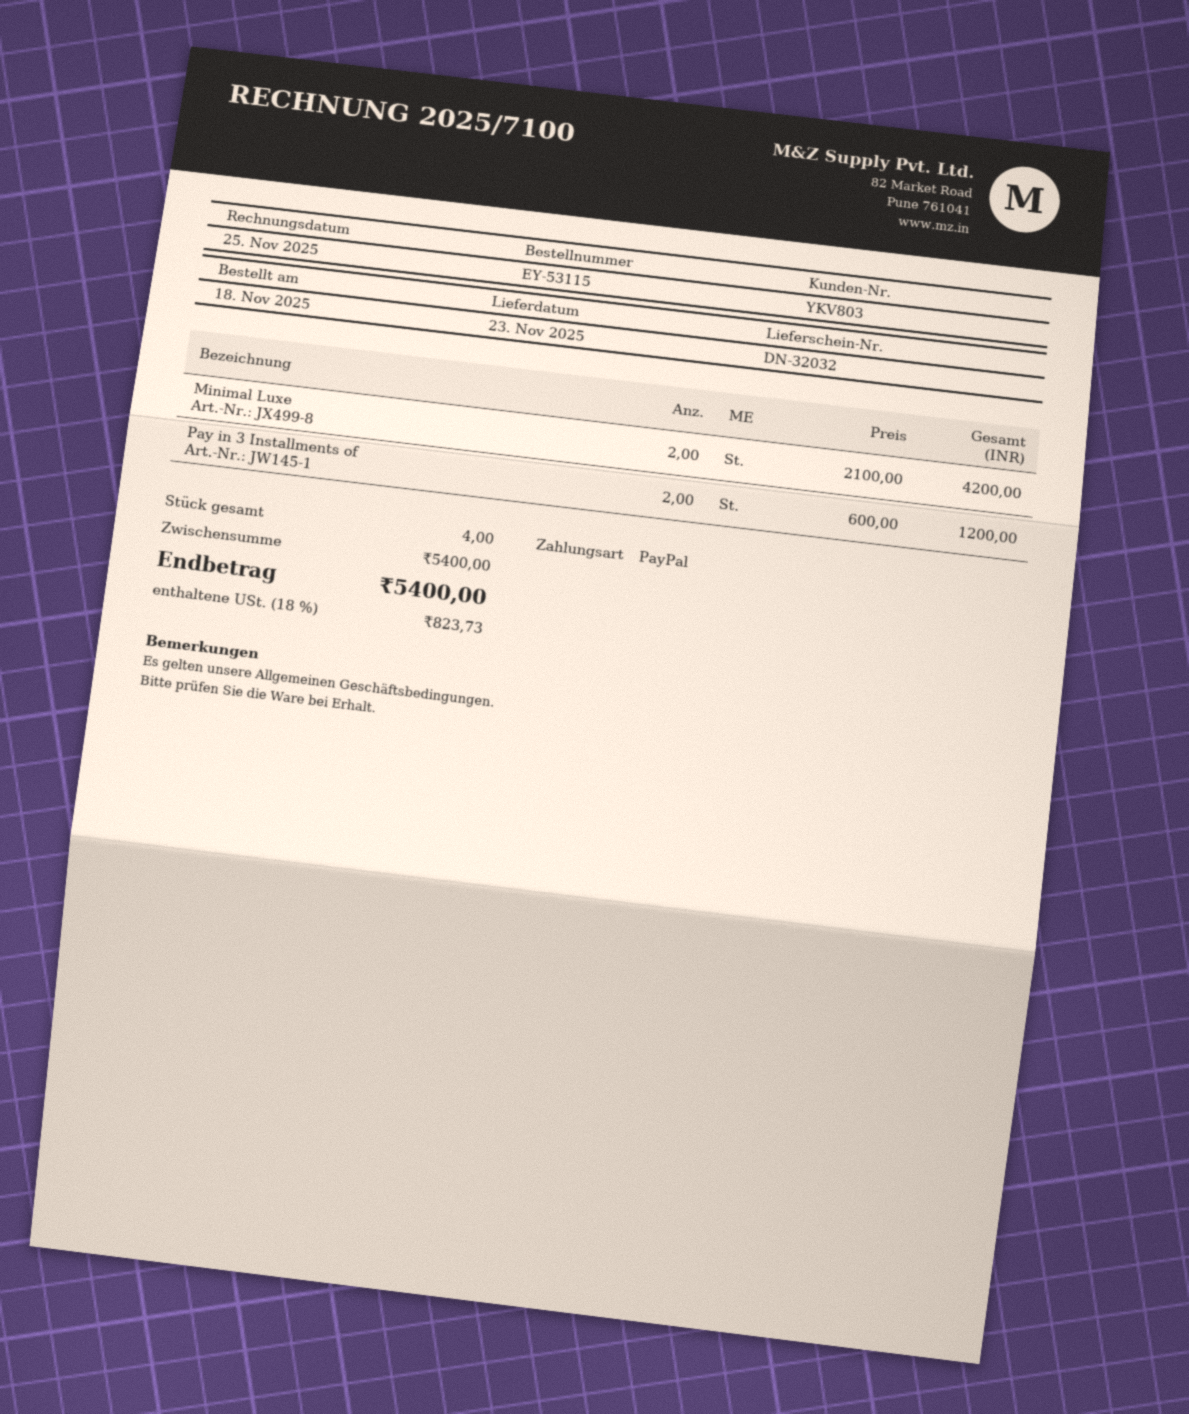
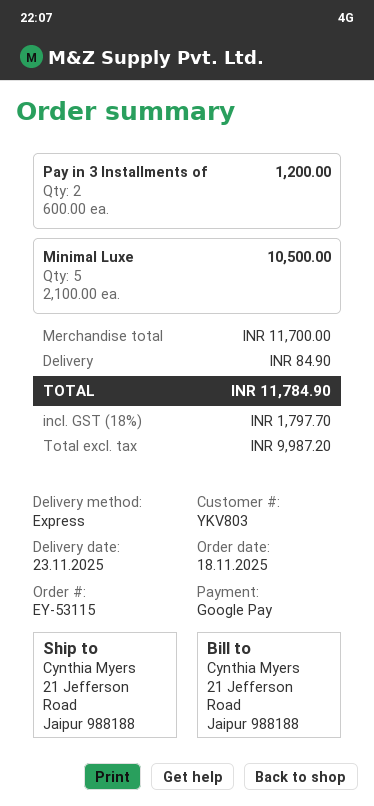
payment method: PayPal -> Google Pay
Minimal Luxe: 2 x 2100.00 = 4200.00 -> 5 x 2100.00 = 10500.00
subtotal: 5400.00 -> 11700.00
shipping: none -> 84.90
tax: 18% = 823.73 -> 18% = 1797.70
total: 5400.00 -> 11784.90

